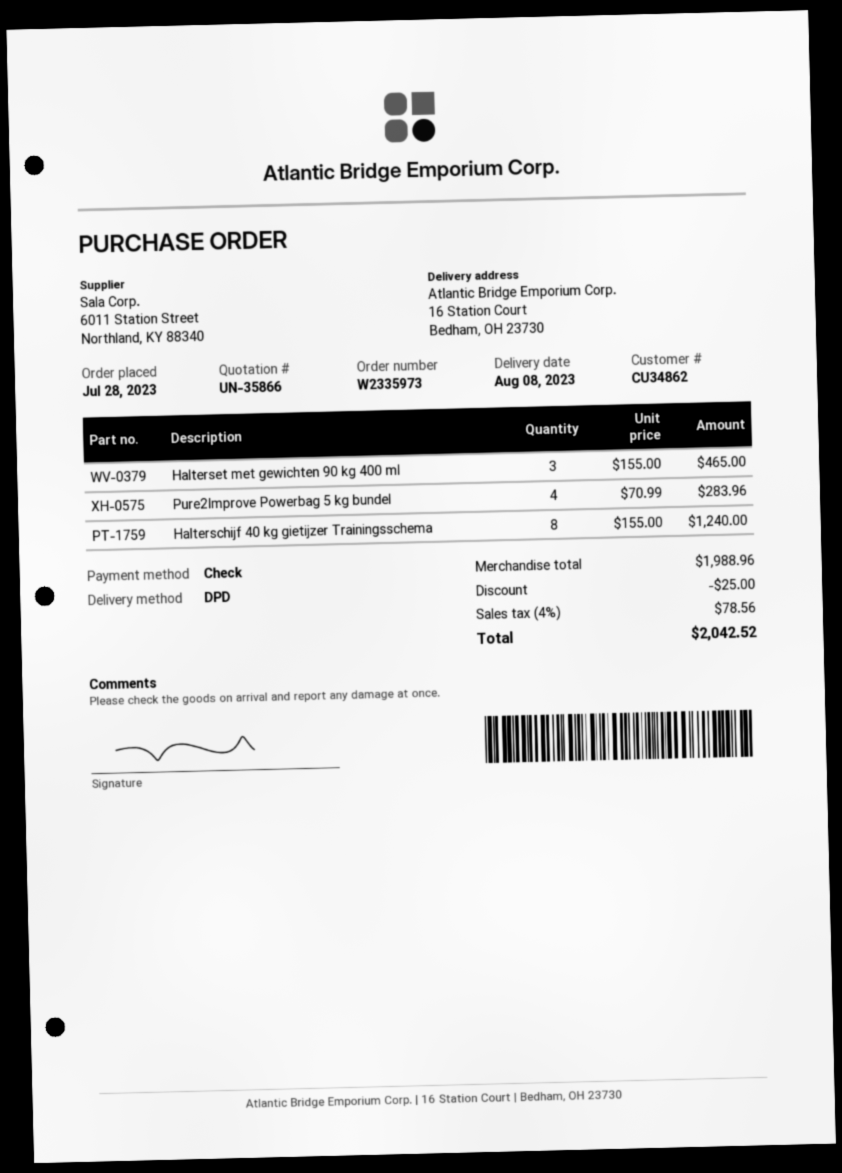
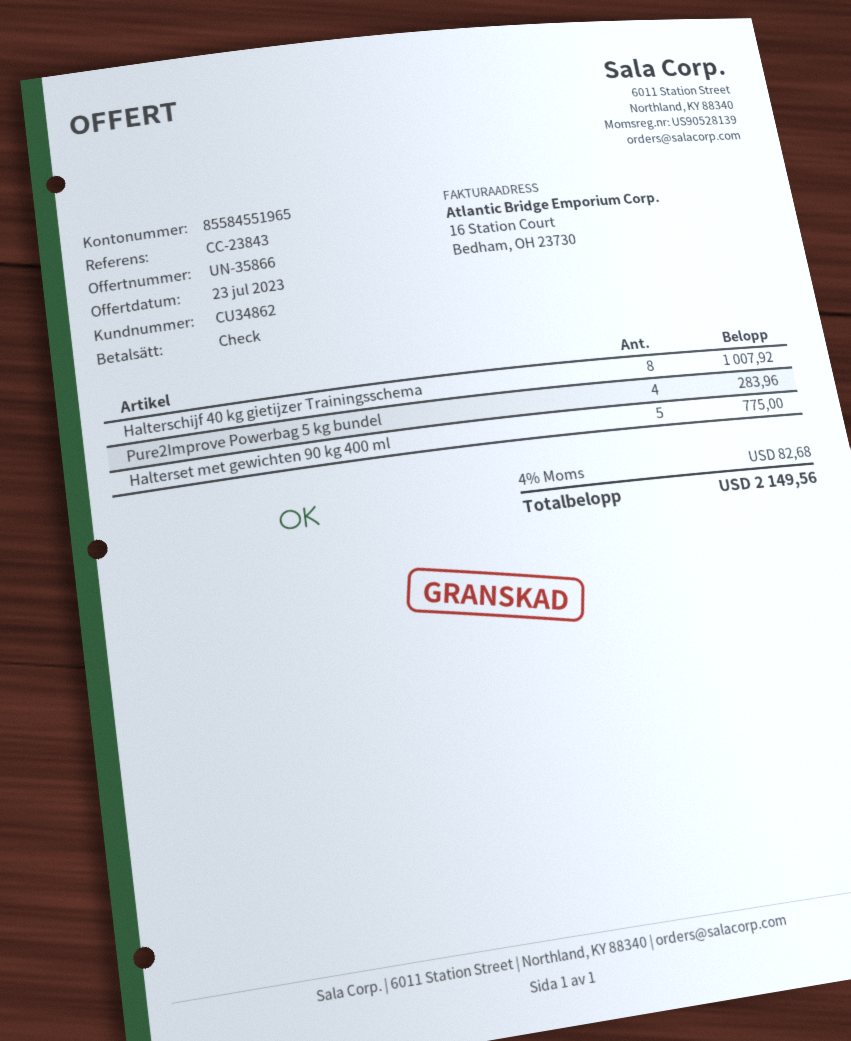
Halterset met gewichten 90 kg 400 ml: 3 for 465.00 -> 5 for 775.00
Halterschijf 40 kg gietijzer Trainingsschema: 8 for 1240.00 -> 8 for 1007.92
discount: 25.00 -> none
tax: 4% = 78.56 -> 4% = 82.68
total: 2042.52 -> 2149.56

